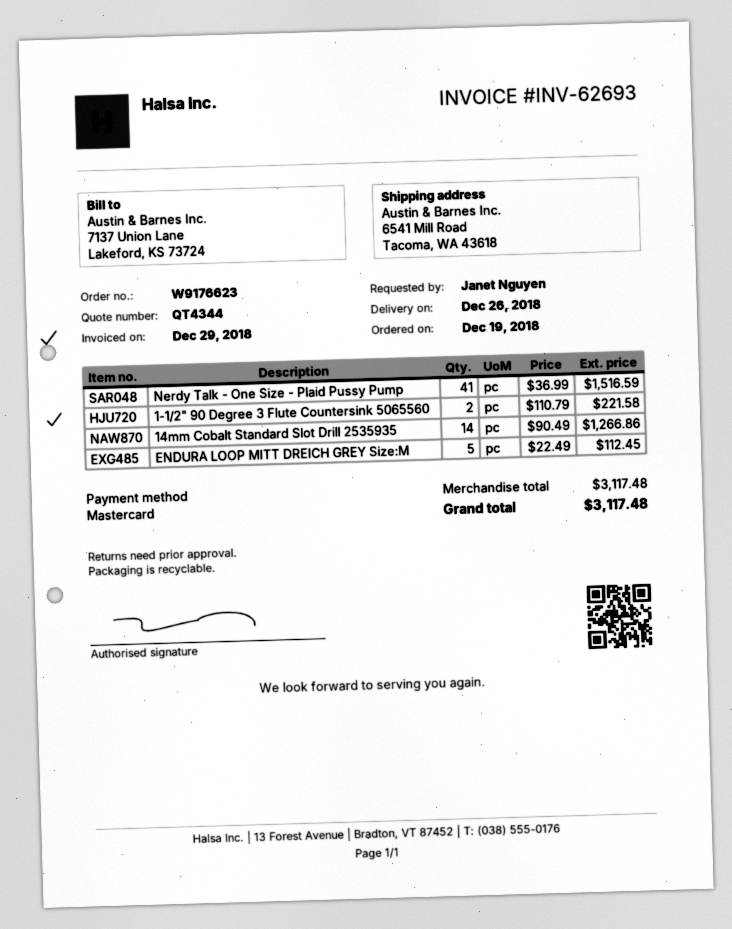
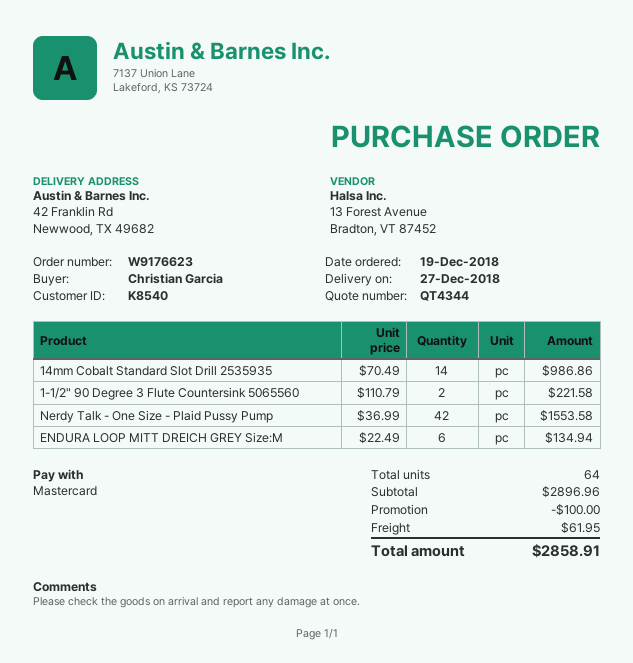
delivery date: 2018-12-26 -> 2018-12-27
ordered by: Janet Nguyen -> Christian Garcia
ship to: 6541 Mill Road, Tacoma, WA 43618 -> 42 Franklin Rd, Newwood, TX 49682
Nerdy Talk - One Size - Plaid Pussy Pump: 41 x 36.99 = 1516.59 -> 42 x 36.99 = 1553.58
14mm Cobalt Standard Slot Drill 2535935: 14 x 90.49 = 1266.86 -> 14 x 70.49 = 986.86
ENDURA LOOP MITT DREICH GREY Size:M: 5 x 22.49 = 112.45 -> 6 x 22.49 = 134.94
subtotal: 3117.48 -> 2896.96
discount: none -> 100.00
shipping: none -> 61.95
total: 3117.48 -> 2858.91

